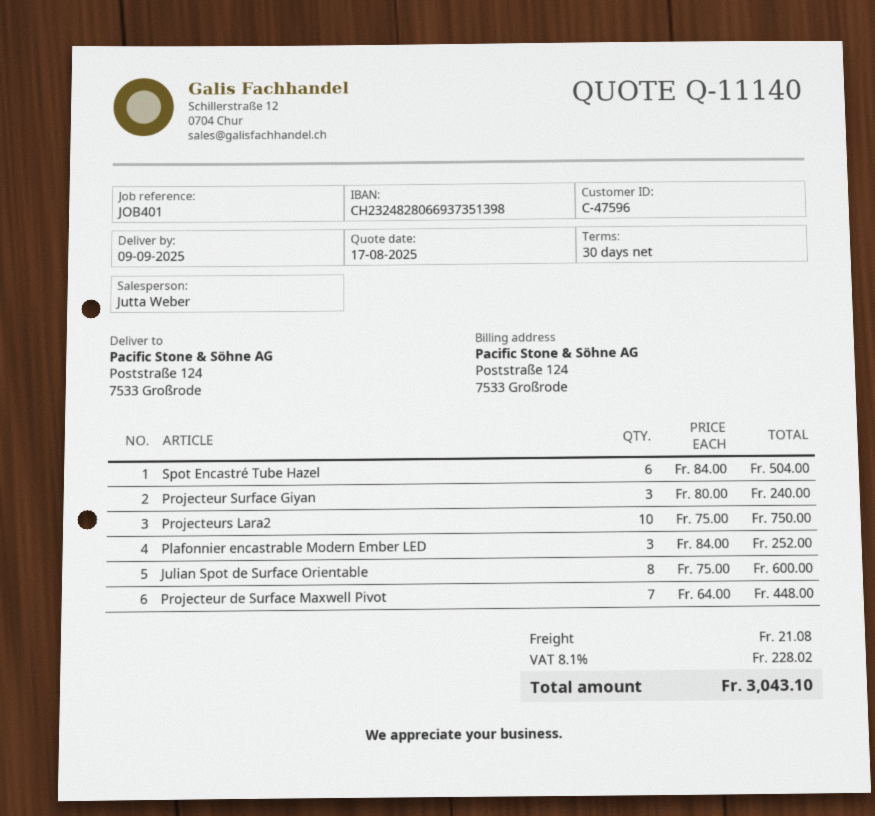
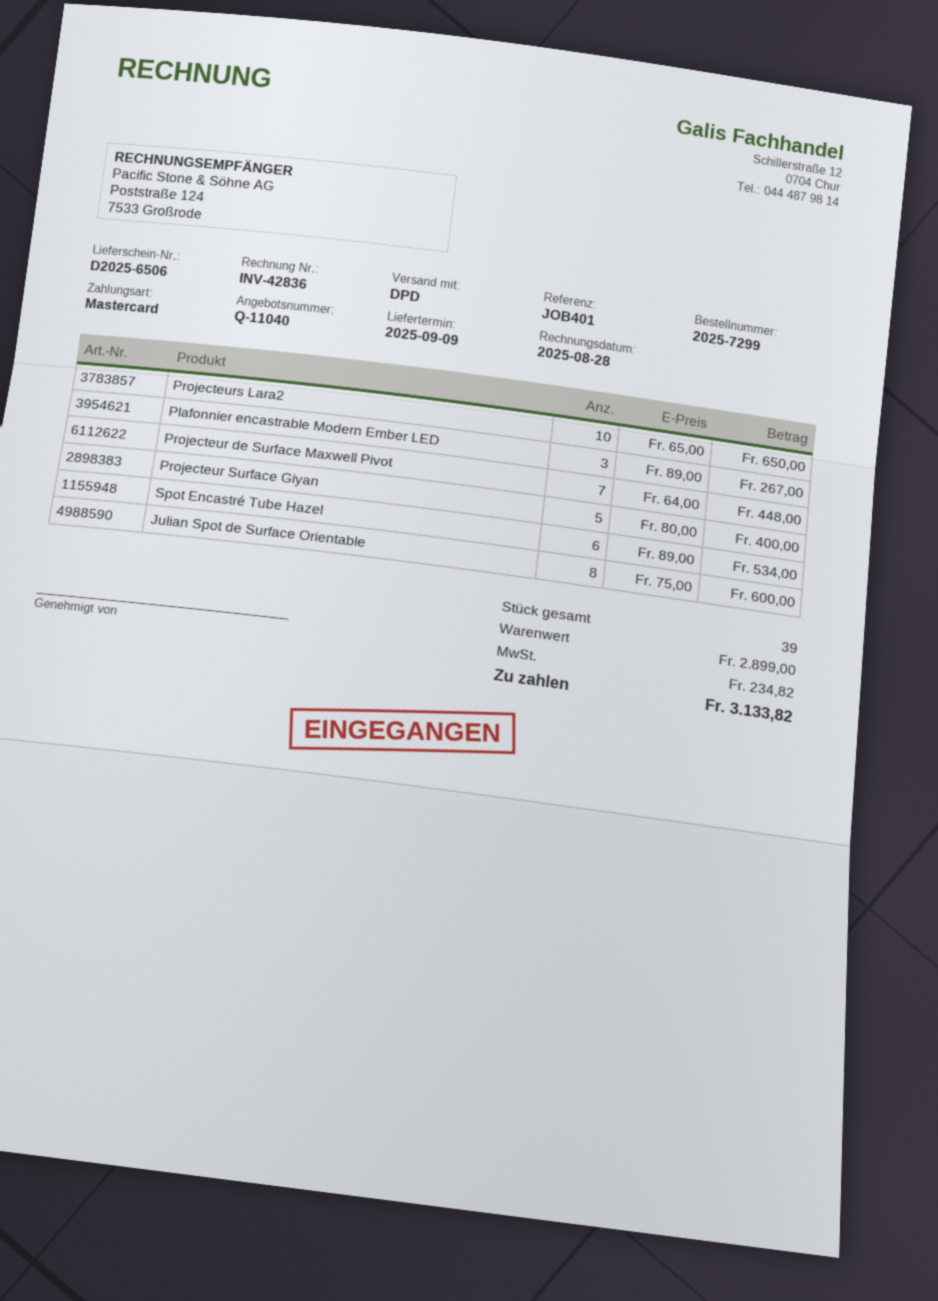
quote number: Q-11140 -> Q-11040
Spot Encastré Tube Hazel: 6 x 84.00 = 504.00 -> 6 x 89.00 = 534.00
Projecteur Surface Giyan: 3 x 80.00 = 240.00 -> 5 x 80.00 = 400.00
Projecteurs Lara2: 10 x 75.00 = 750.00 -> 10 x 65.00 = 650.00
Plafonnier encastrable Modern Ember LED: 3 x 84.00 = 252.00 -> 3 x 89.00 = 267.00
shipping: 21.08 -> none
tax: 228.02 -> 234.82
total: 3043.10 -> 3133.82

